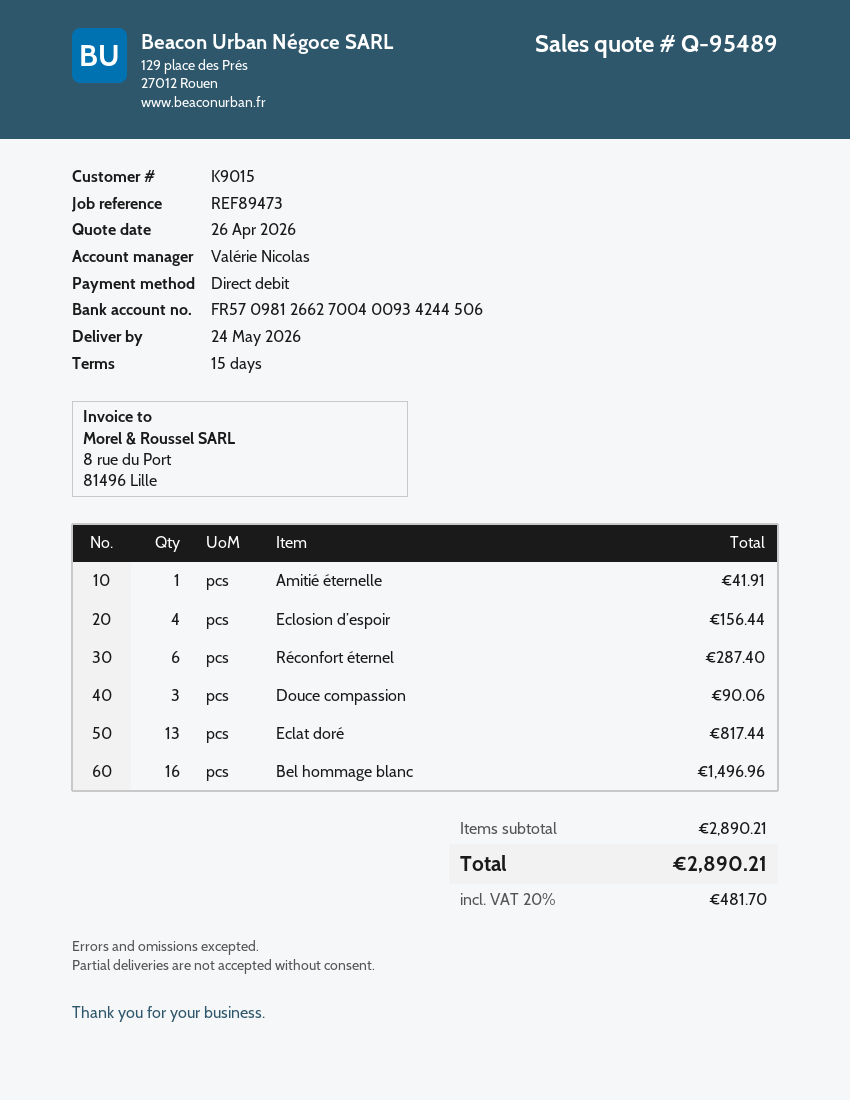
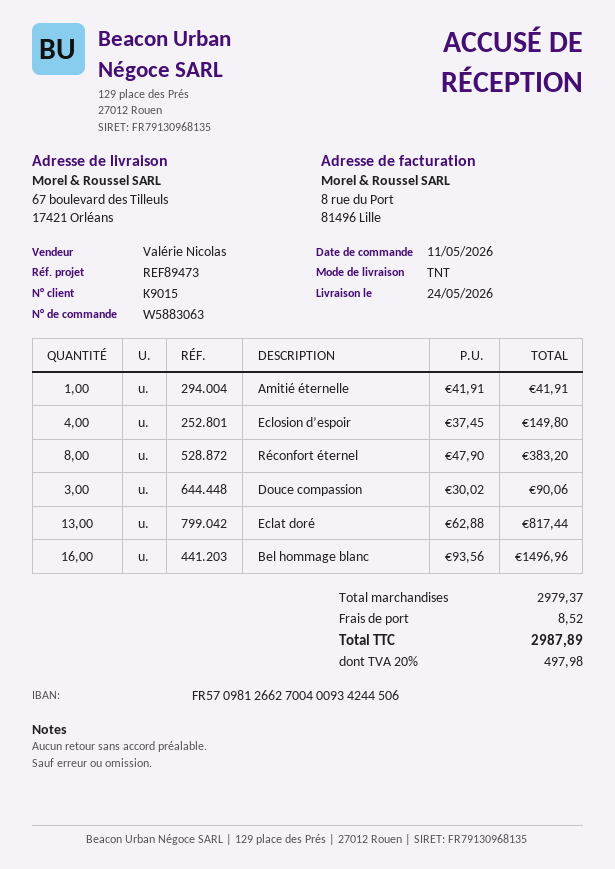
Eclosion d’espoir: 4 for 156.44 -> 4 for 149.80
Réconfort éternel: 6 for 287.40 -> 8 for 383.20
subtotal: 2890.21 -> 2979.37
shipping: none -> 8.52
tax: 20% = 481.70 -> 20% = 497.98
total: 2890.21 -> 2987.89

